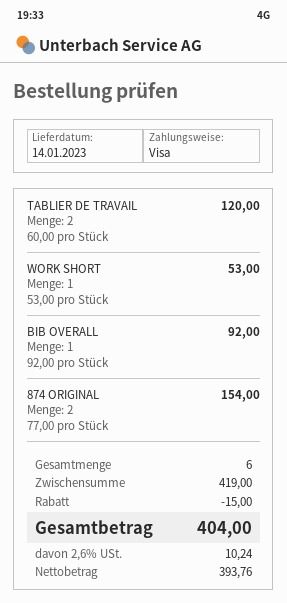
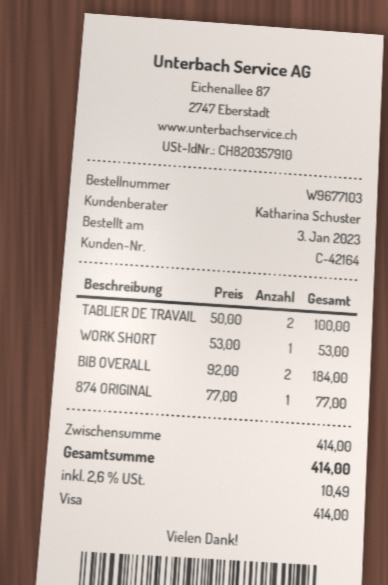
TABLIER DE TRAVAIL: 2 x 60.00 = 120.00 -> 2 x 50.00 = 100.00
BIB OVERALL: 1 x 92.00 = 92.00 -> 2 x 92.00 = 184.00
874 ORIGINAL: 2 x 77.00 = 154.00 -> 1 x 77.00 = 77.00
subtotal: 419.00 -> 414.00
discount: 15.00 -> none
tax: 2.6% = 10.24 -> 2.6% = 10.49
total: 404.00 -> 414.00

